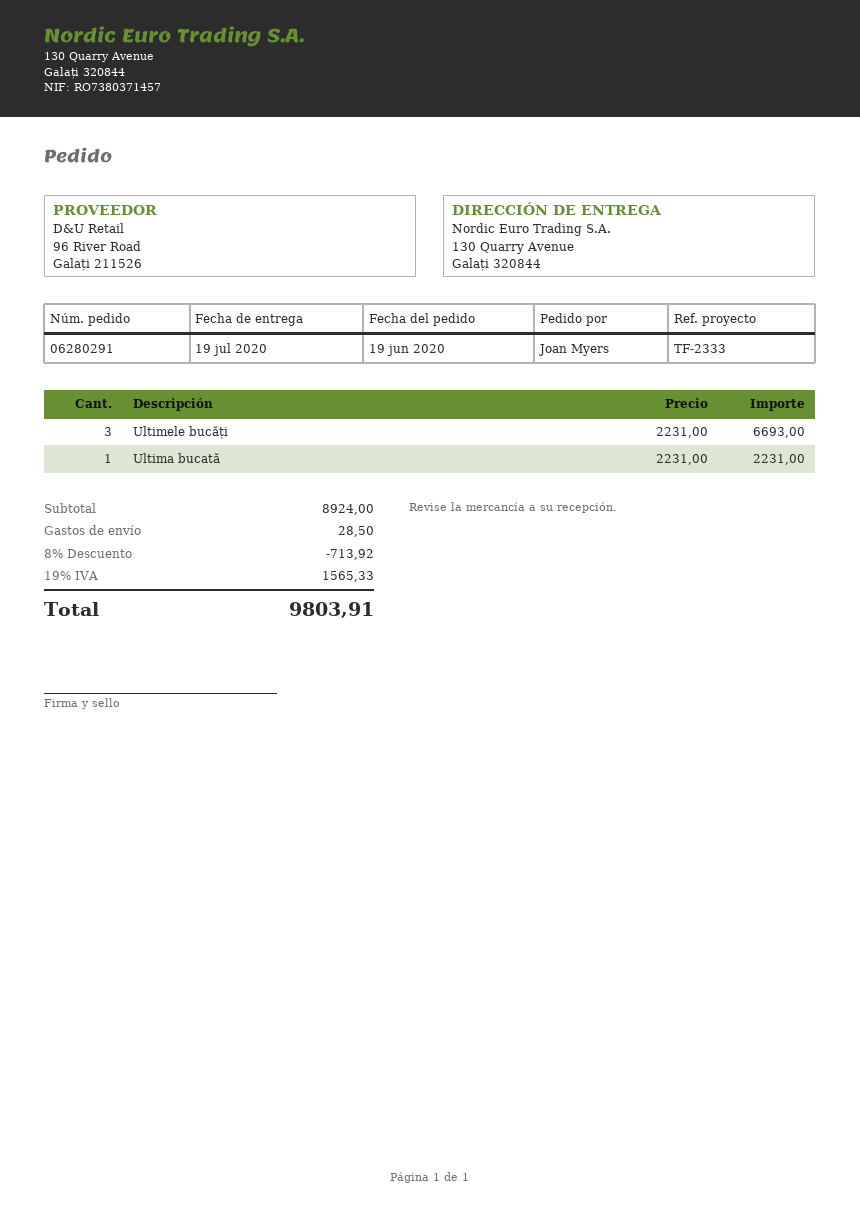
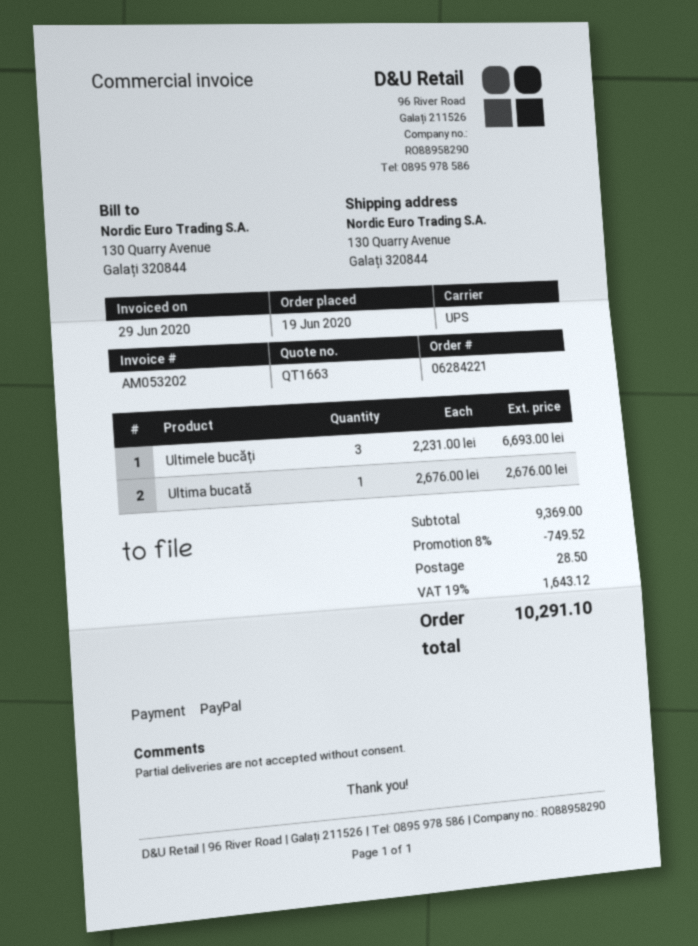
order number: 06280291 -> 06284221
Ultima bucată: 1 x 2231.00 = 2231.00 -> 1 x 2676.00 = 2676.00
subtotal: 8924.00 -> 9369.00
discount: 8% = 713.92 -> 8% = 749.52
tax: 19% = 1565.33 -> 19% = 1643.12
total: 9803.91 -> 10291.10

